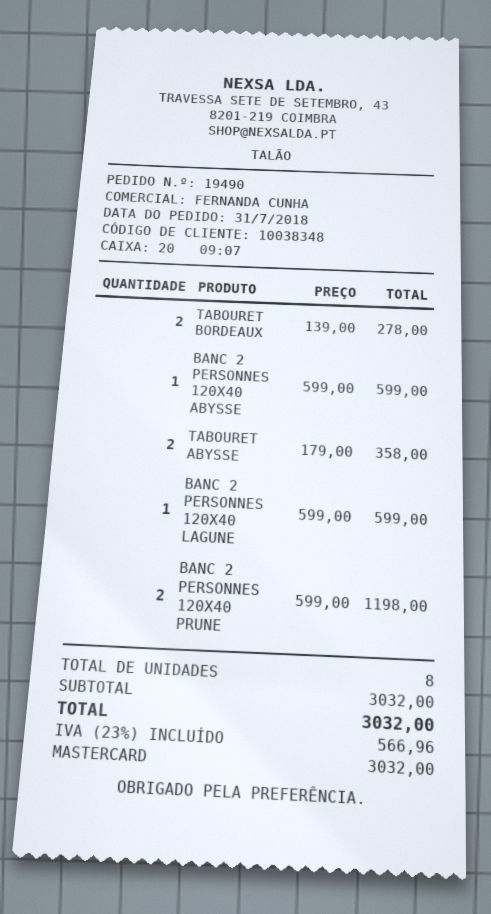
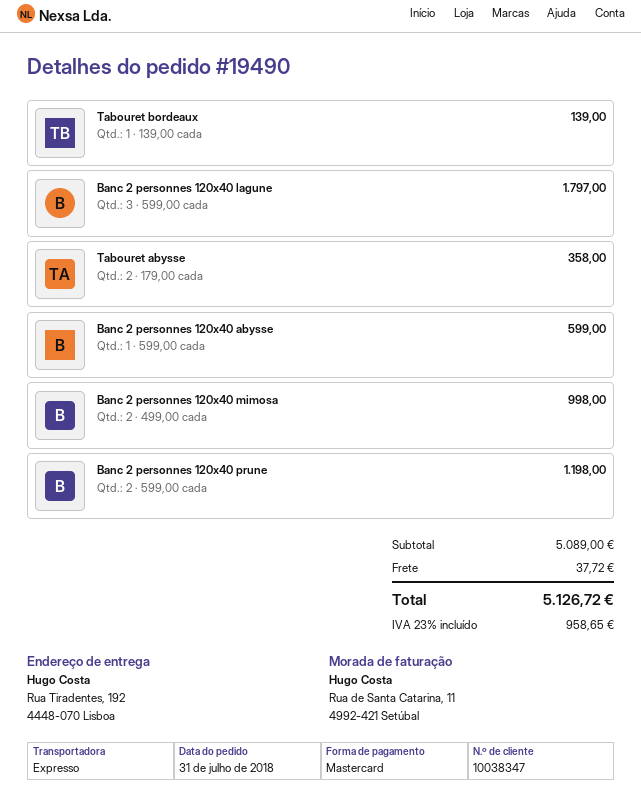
customer number: 10038348 -> 10038347
TABOURET BORDEAUX: 2 x 139.00 = 278.00 -> 1 x 139.00 = 139.00
BANC 2 PERSONNES 120X40 LAGUNE: 1 x 599.00 = 599.00 -> 3 x 599.00 = 1797.00
Banc 2 personnes 120x40 mimosa: none -> 2 x 499.00 = 998.00
subtotal: 3032.00 -> 5089.00
shipping: none -> 37.72
tax: 23% = 566.96 -> 23% = 958.65
total: 3032.00 -> 5126.72

